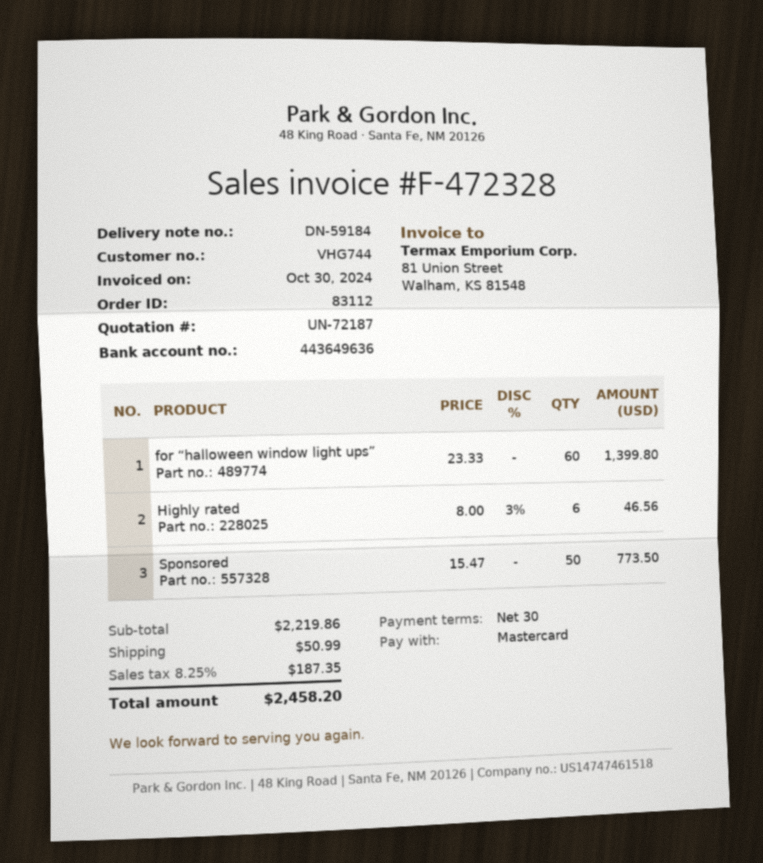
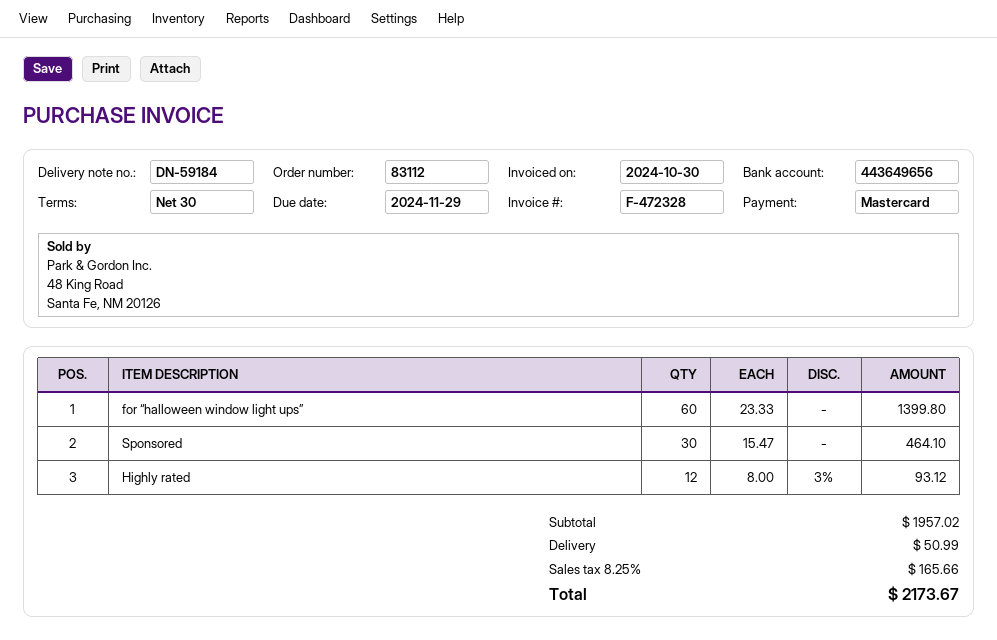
bank account: 443649636 -> 443649656
Highly rated: 6 x 8.00 - 3% = 46.56 -> 12 x 8.00 - 3% = 93.12
Sponsored: 50 x 15.47 = 773.50 -> 30 x 15.47 = 464.10
subtotal: 2219.86 -> 1957.02
tax: 8.25% = 187.35 -> 8.25% = 165.66
total: 2458.20 -> 2173.67

